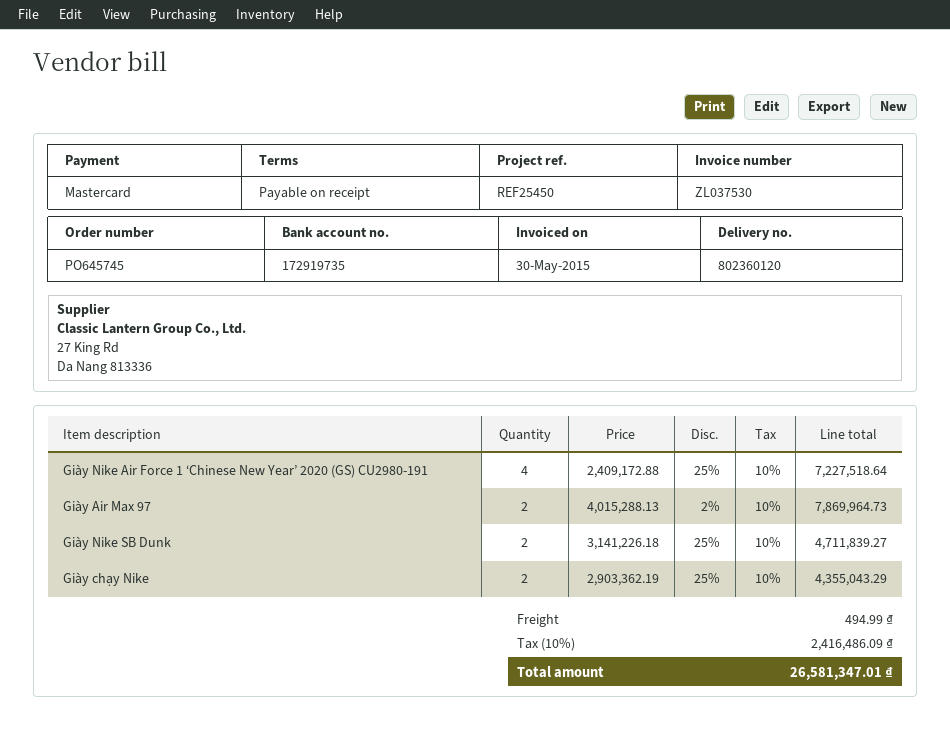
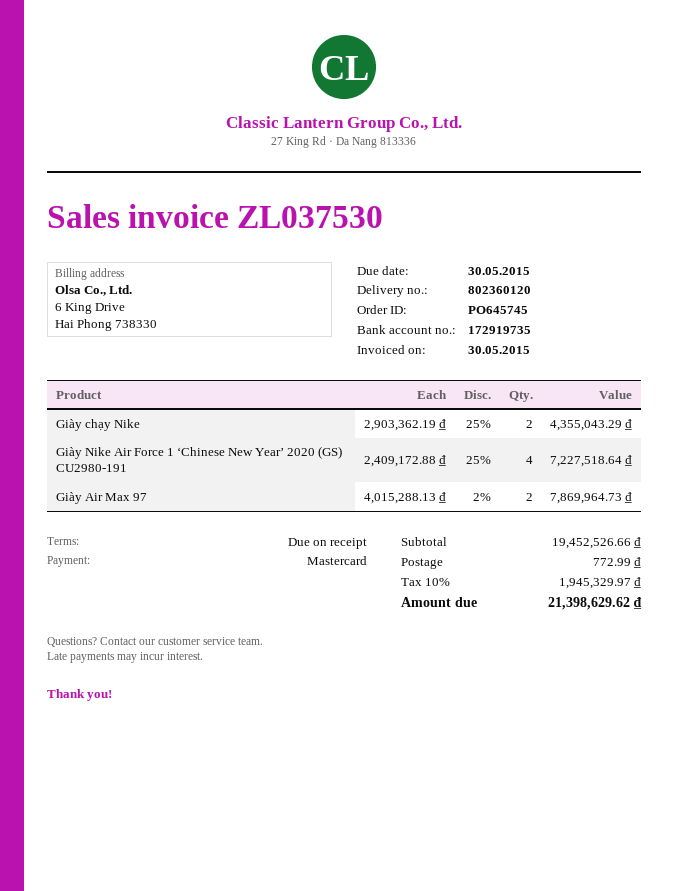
Giày Nike SB Dunk: 2 x 3141226.18 - 25% = 4711839.27 -> none
shipping: 494.99 -> 772.99
tax: 10% = 2416486.09 -> 10% = 1945329.97
total: 26581347.01 -> 21398629.62

